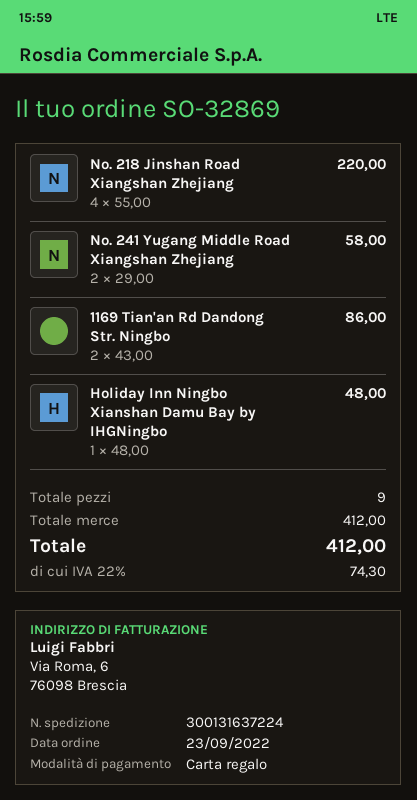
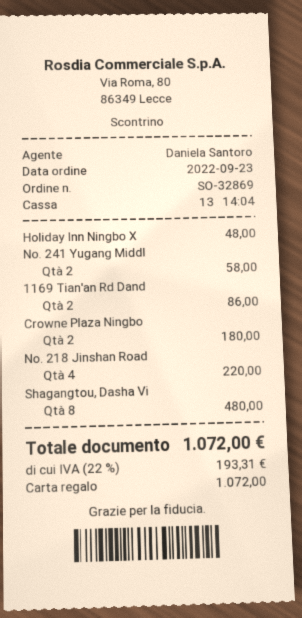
Crowne Plaza Ningbo: none -> 2 for 180.00
Shagangtou, Dasha Vi: none -> 8 for 480.00
tax: 22% = 74.30 -> 22% = 193.31
total: 412.00 -> 1072.00

